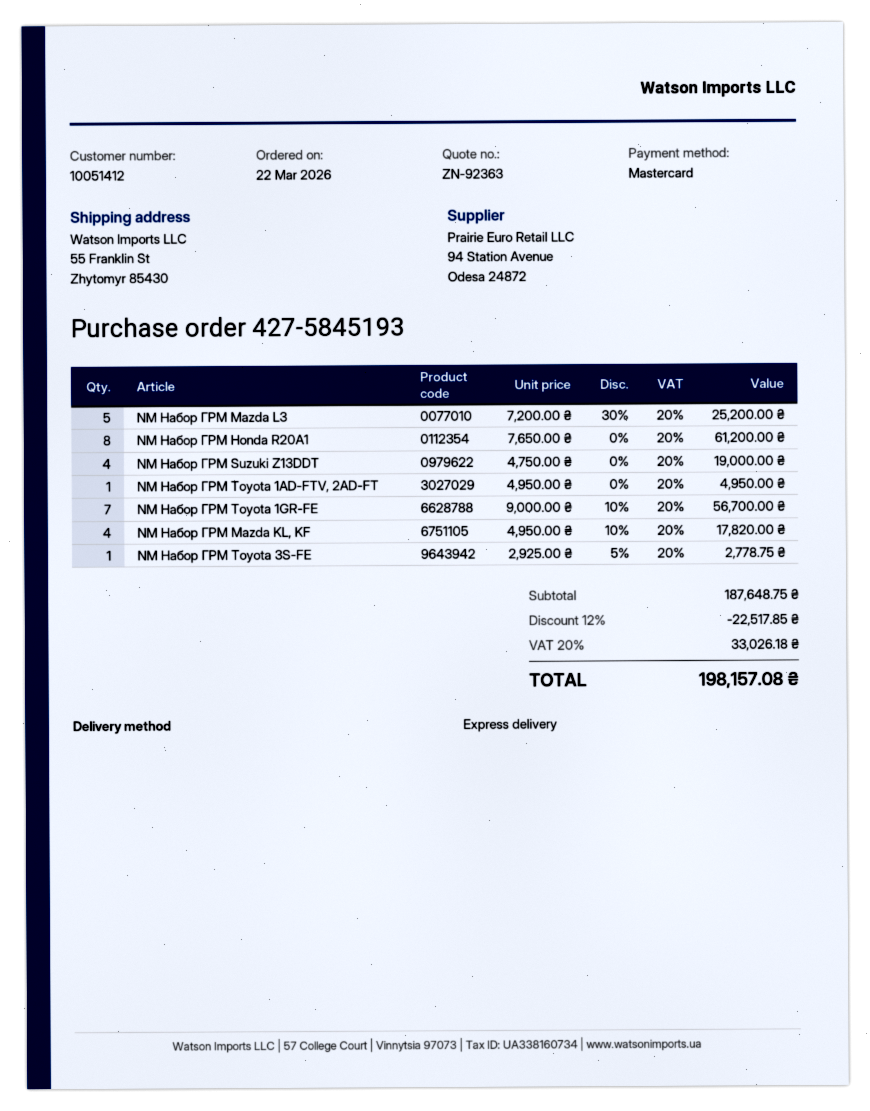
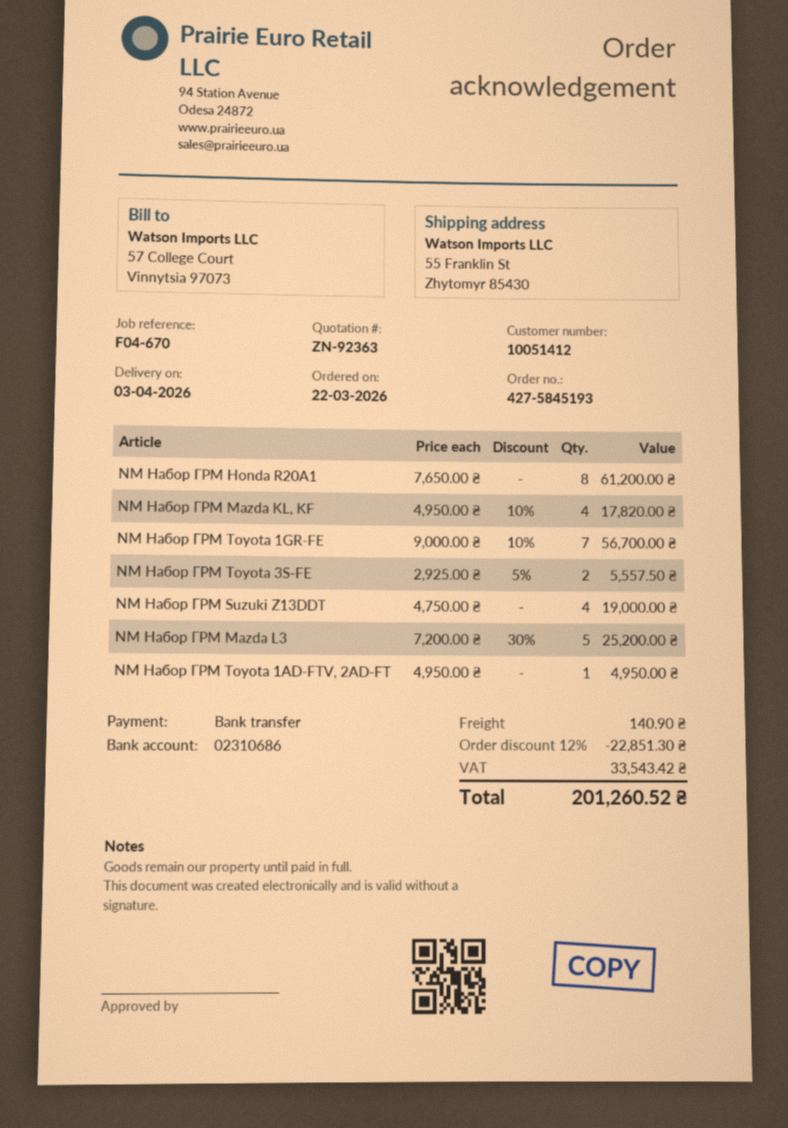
payment method: Mastercard -> bank transfer
NM Набор ГРМ Toyota 3S-FE: 1 x 2925.00 - 5% = 2778.75 -> 2 x 2925.00 - 5% = 5557.50
discount: 12% = 22517.85 -> 12% = 22851.30
shipping: none -> 140.90
tax: 33026.18 -> 33543.42
total: 198157.08 -> 201260.52

